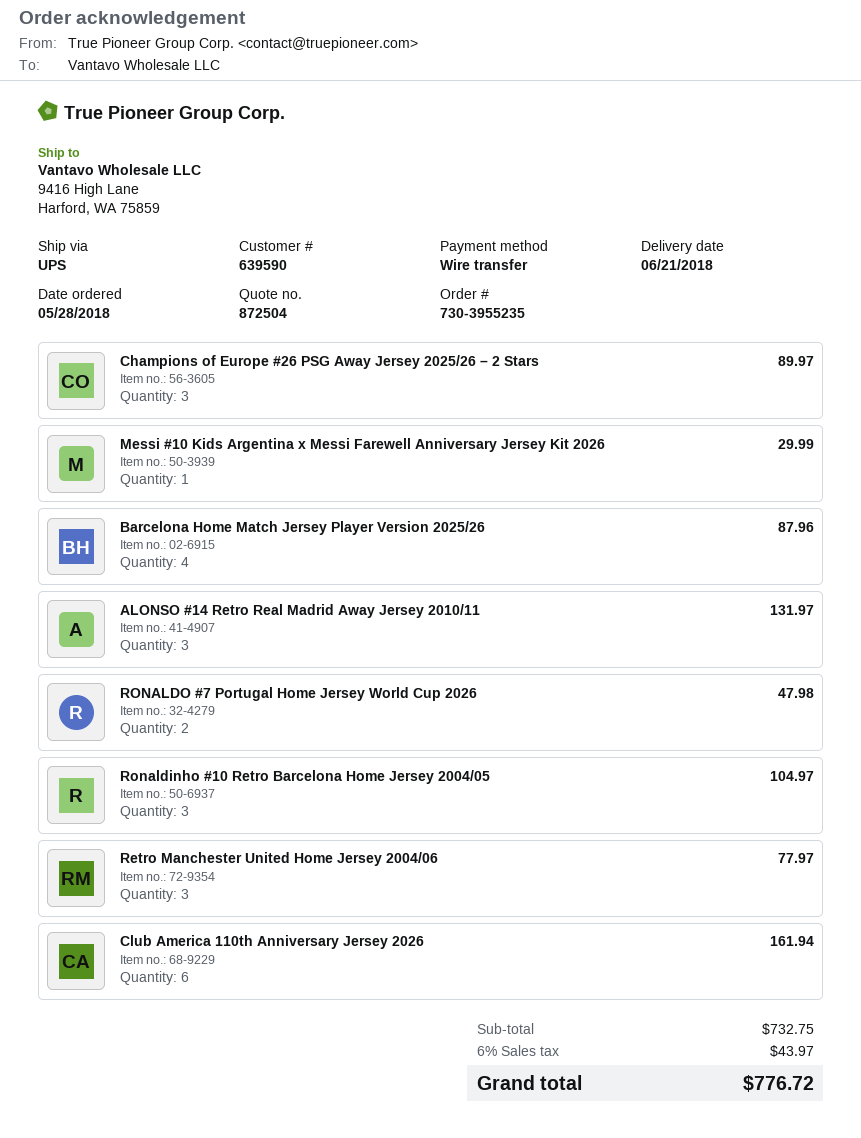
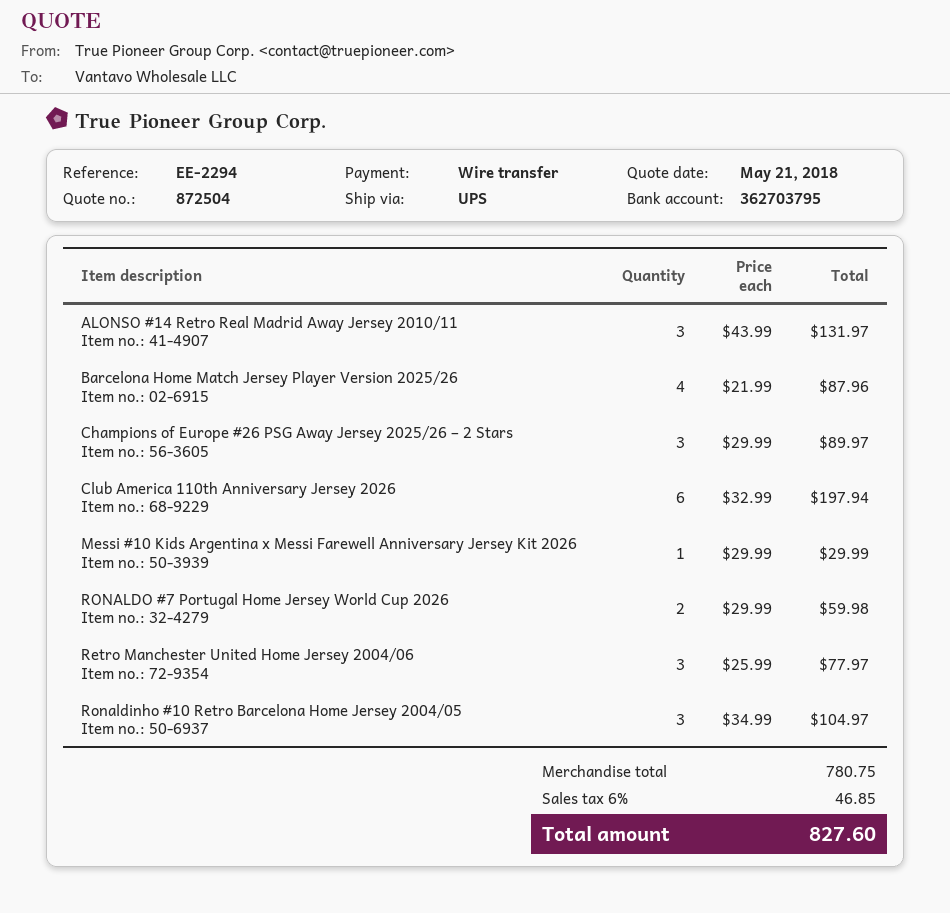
RONALDO #7 Portugal Home Jersey World Cup 2026: 2 for 47.98 -> 2 for 59.98
Club America 110th Anniversary Jersey 2026: 6 for 161.94 -> 6 for 197.94
subtotal: 732.75 -> 780.75
tax: 6% = 43.97 -> 6% = 46.85
total: 776.72 -> 827.60

